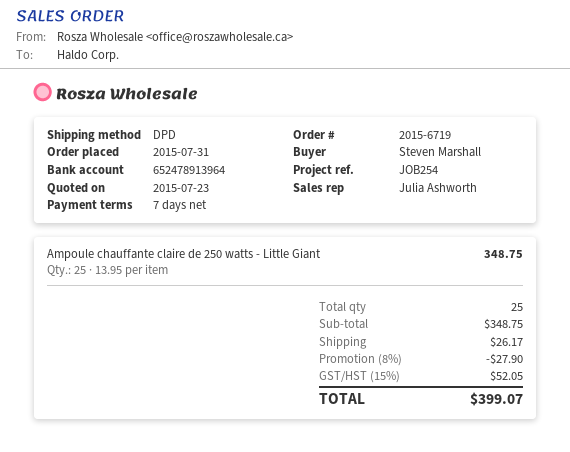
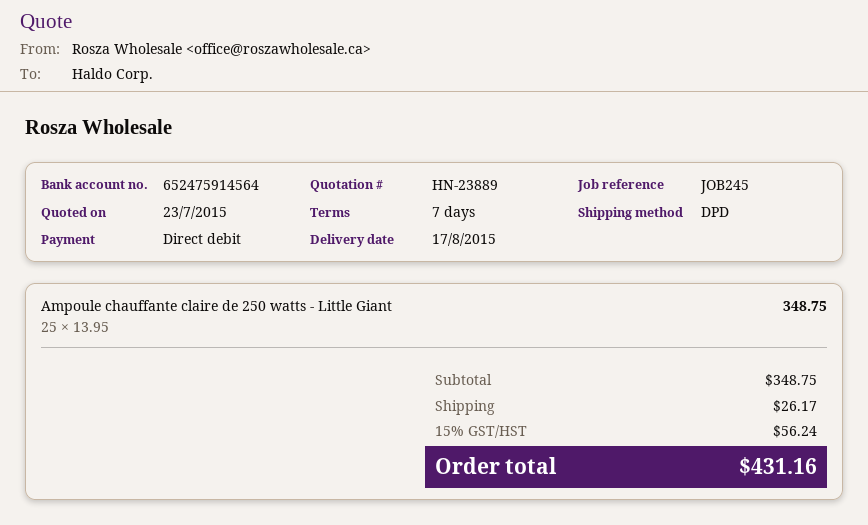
reference: JOB254 -> JOB245
bank account: 652478913964 -> 652475914564
discount: 8% = 27.90 -> none
tax: 15% = 52.05 -> 15% = 56.24
total: 399.07 -> 431.16

